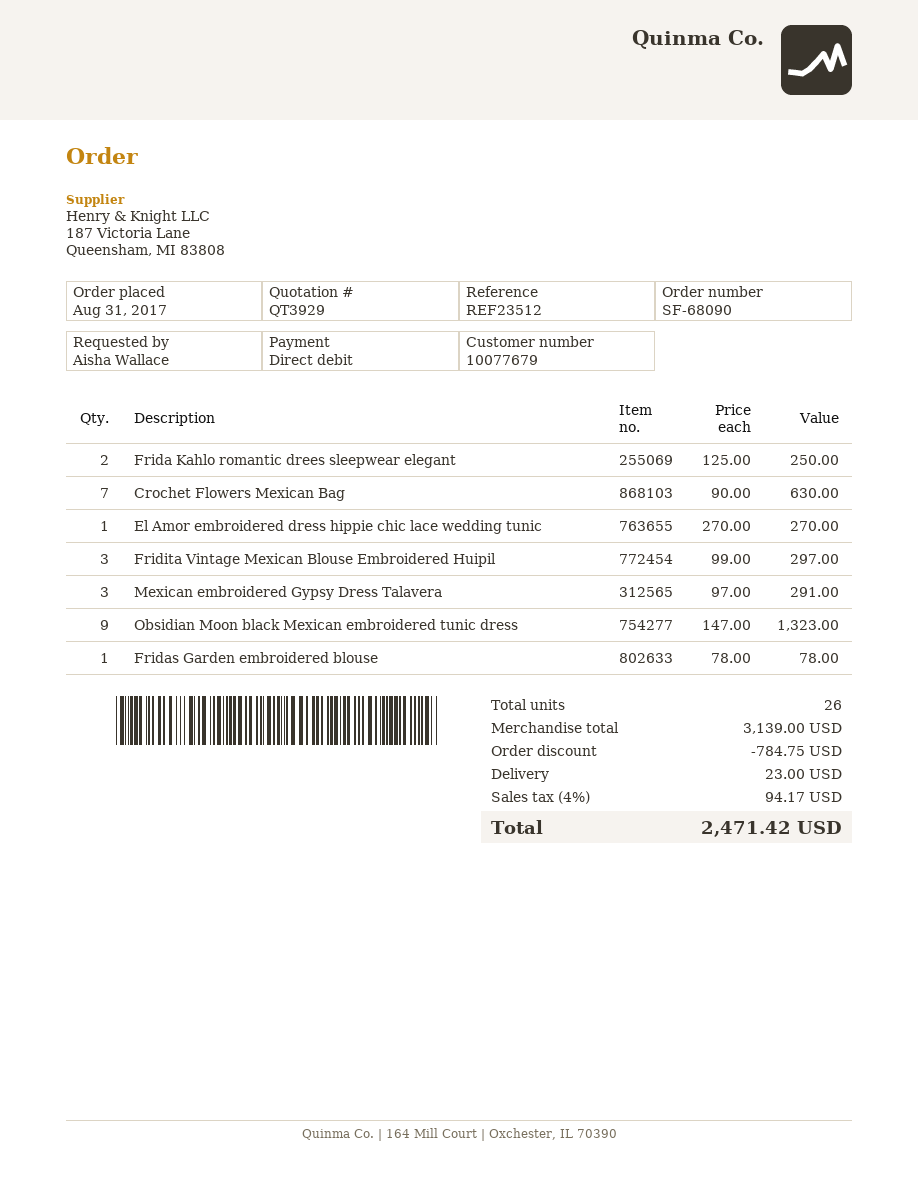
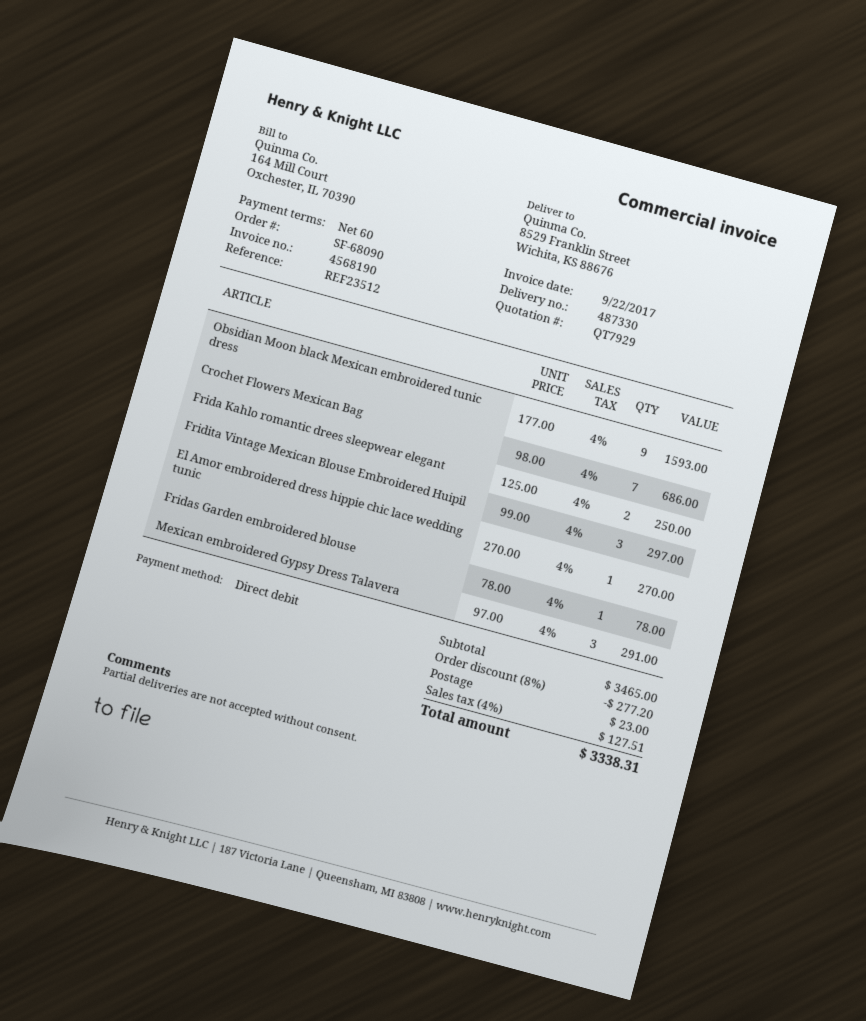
quote number: QT3929 -> QT7929
Crochet Flowers Mexican Bag: 7 x 90.00 = 630.00 -> 7 x 98.00 = 686.00
Obsidian Moon black Mexican embroidered tunic dress: 9 x 147.00 = 1323.00 -> 9 x 177.00 = 1593.00
subtotal: 3139.00 -> 3465.00
discount: 784.75 -> 277.20
tax: 4% = 94.17 -> 4% = 127.51
total: 2471.42 -> 3338.31

